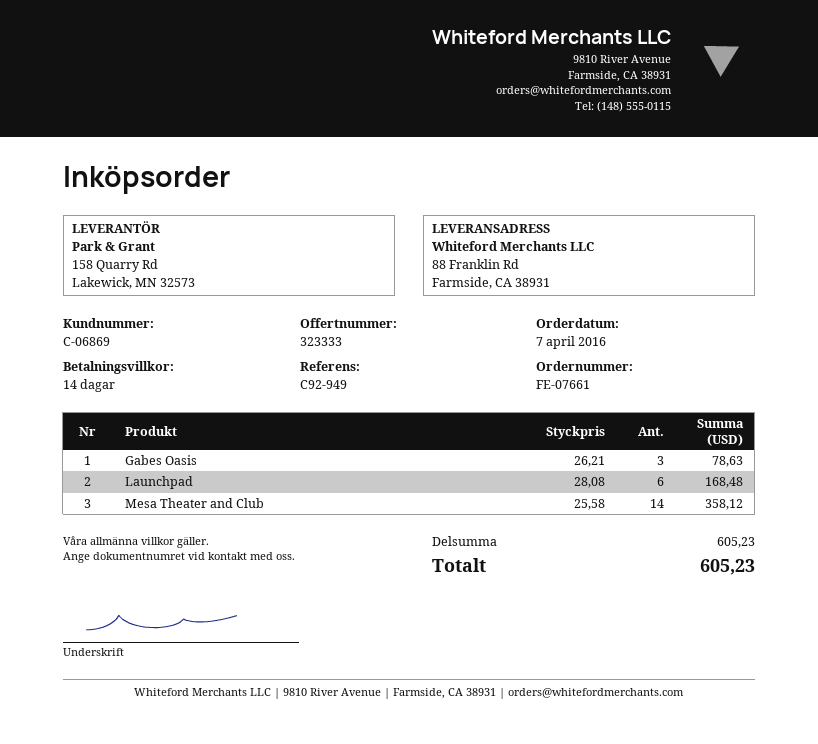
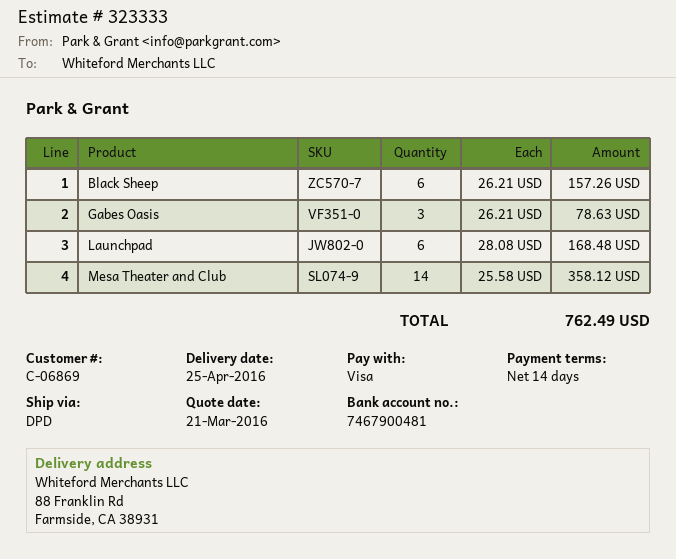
Black Sheep: none -> 6 x 26.21 = 157.26
total: 605.23 -> 762.49

